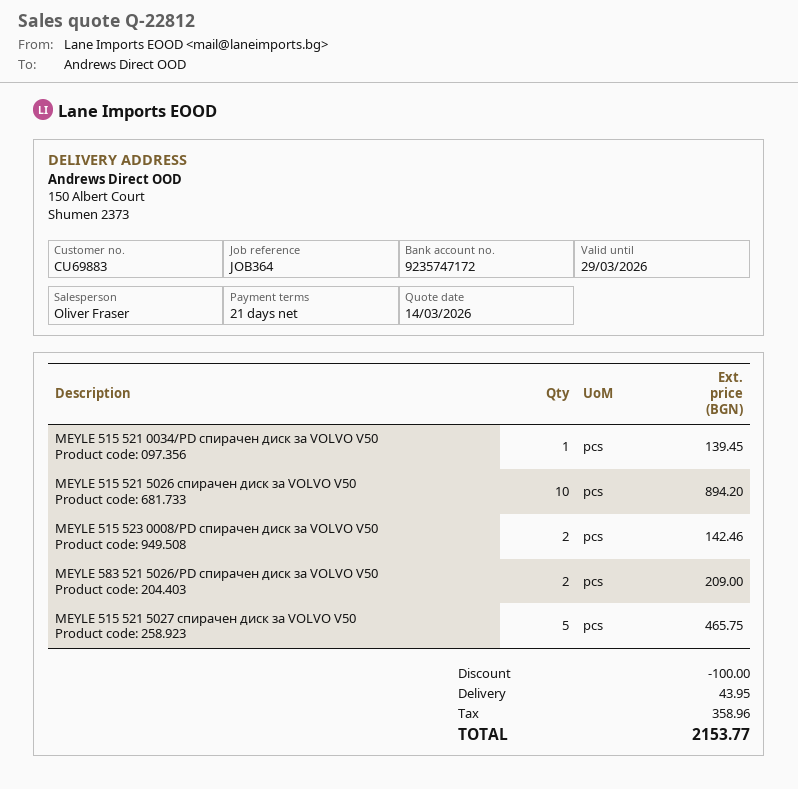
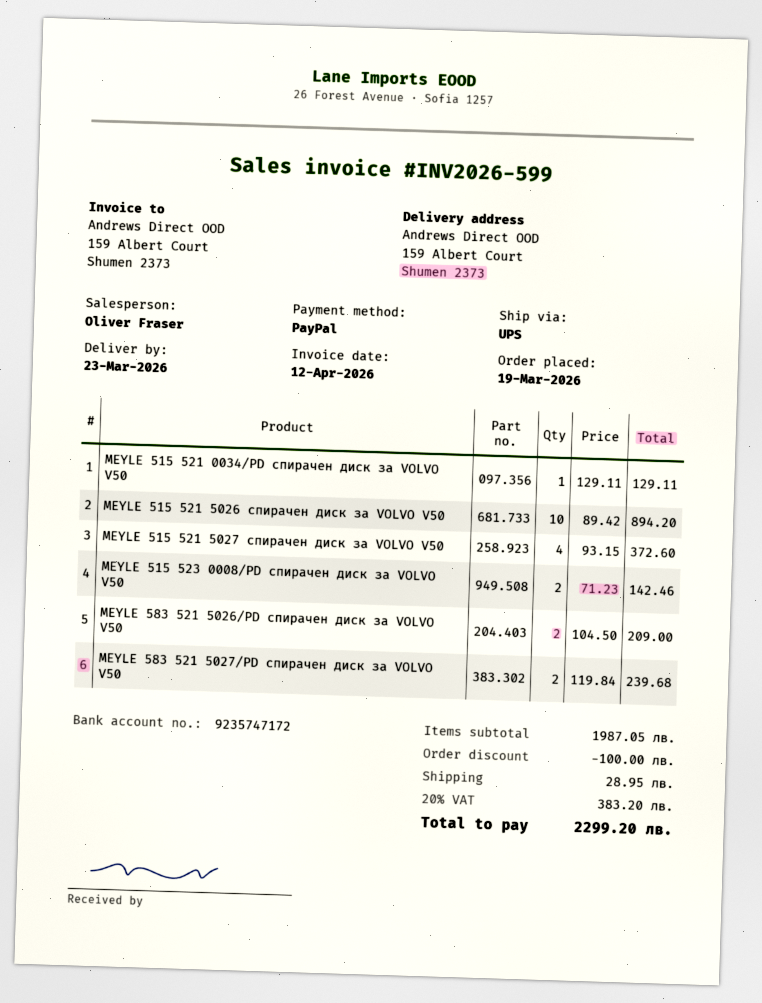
ship to: 150 Albert Court, Shumen 2373 -> 159 Albert Court, Shumen 2373
MEYLE 515 521 0034/PD спирачен диск за VOLVO V50: 1 for 139.45 -> 1 for 129.11
MEYLE 515 521 5027 спирачен диск за VOLVO V50: 5 for 465.75 -> 4 for 372.60
MEYLE 583 521 5027/PD спирачен диск за VOLVO V50: none -> 2 for 239.68
shipping: 43.95 -> 28.95
tax: 358.96 -> 383.20
total: 2153.77 -> 2299.20

